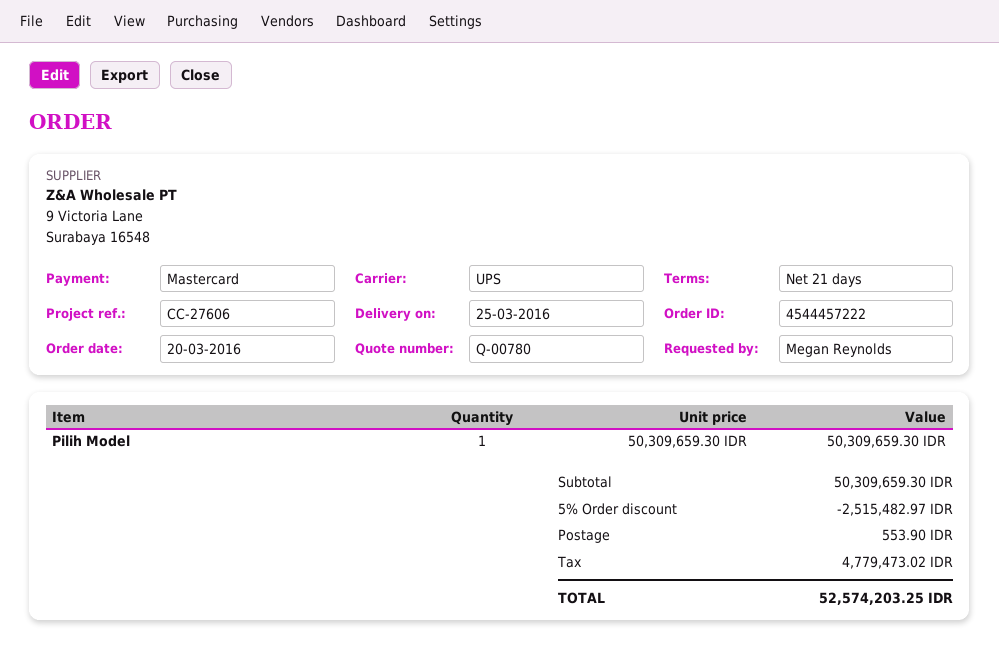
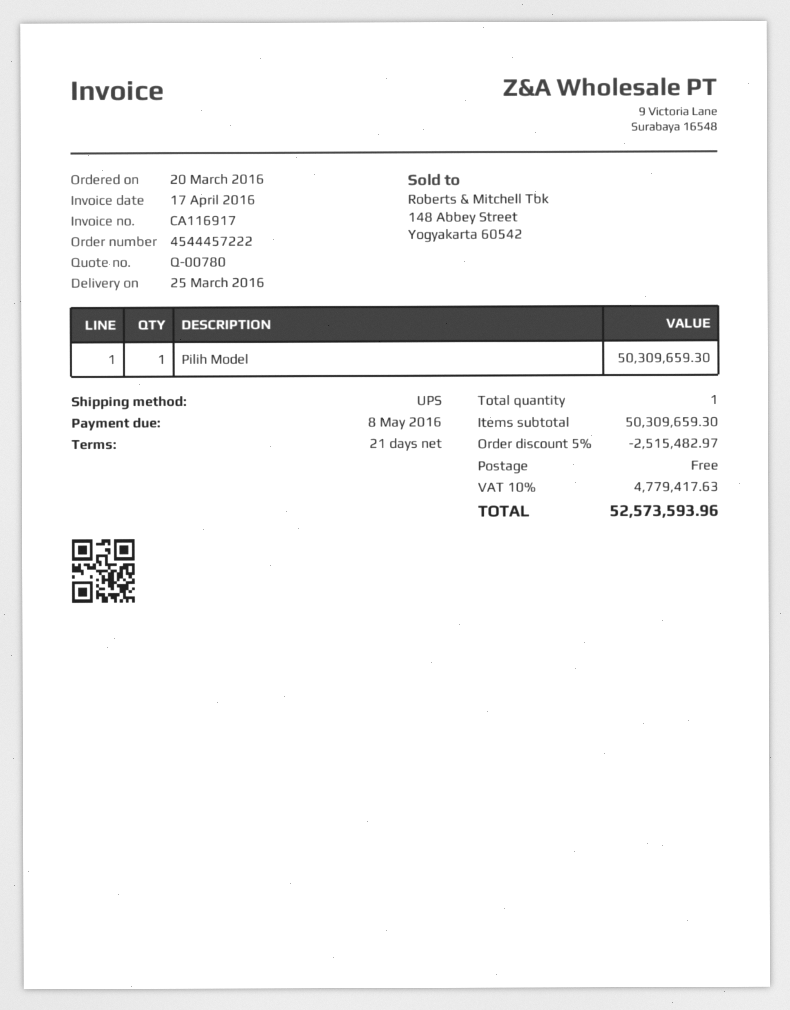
shipping: 553.90 -> 0.00
tax: 4779473.02 -> 4779417.63
total: 52574203.25 -> 52573593.96

